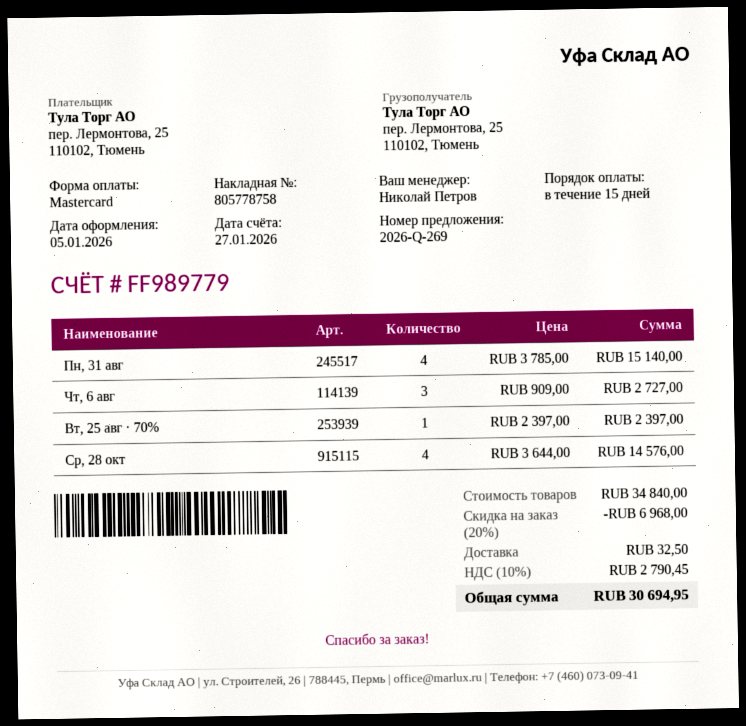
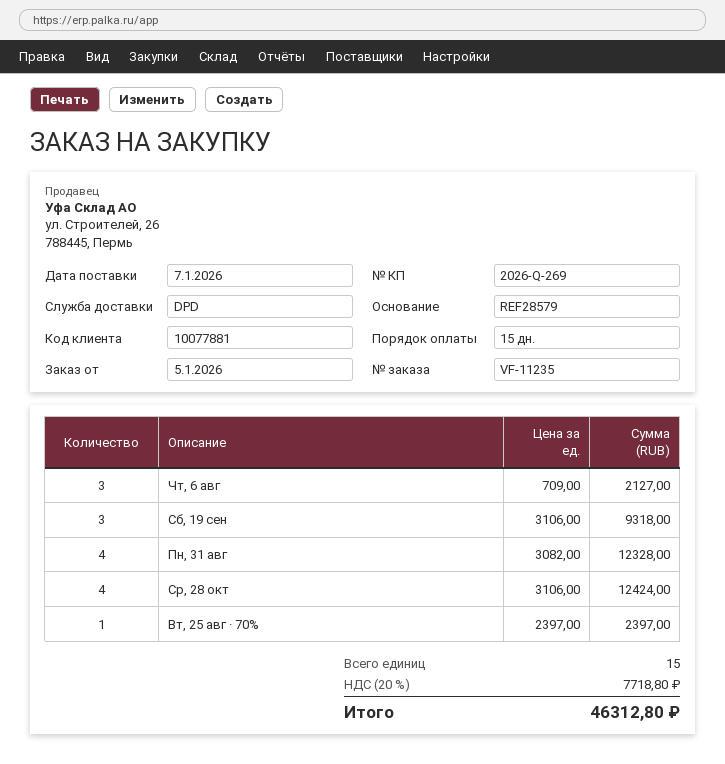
Пн, 31 авг: 4 x 3785.00 = 15140.00 -> 4 x 3082.00 = 12328.00
Чт, 6 авг: 3 x 909.00 = 2727.00 -> 3 x 709.00 = 2127.00
Ср, 28 окт: 4 x 3644.00 = 14576.00 -> 4 x 3106.00 = 12424.00
Сб, 19 сен: none -> 3 x 3106.00 = 9318.00
discount: 20% = 6968.00 -> none
shipping: 32.50 -> none
tax: 10% = 2790.45 -> 20% = 7718.80
total: 30694.95 -> 46312.80

